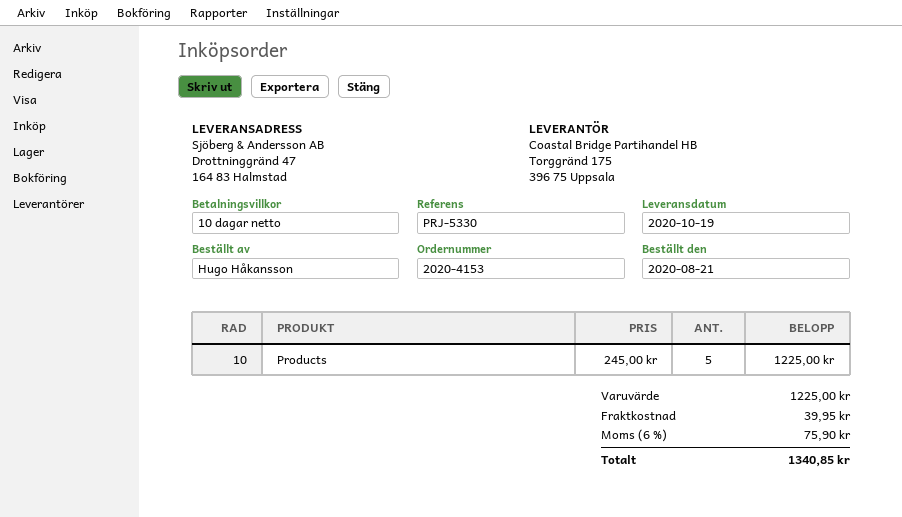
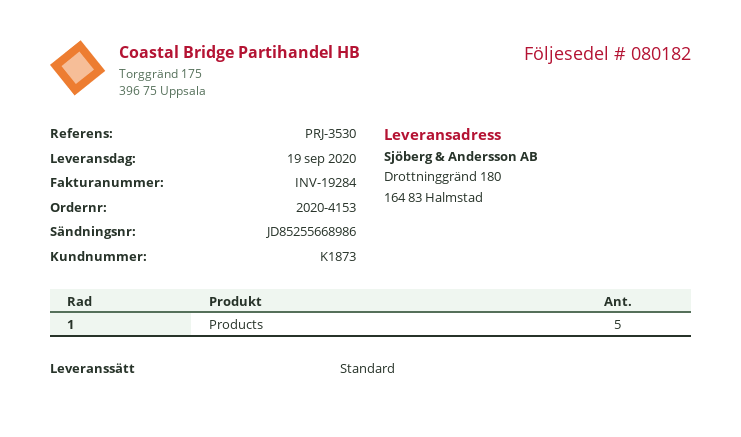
delivery date: 2020-10-19 -> 2020-09-19
reference: PRJ-5330 -> PRJ-3530
ship to: Drottninggränd 47, 164 83 Halmstad -> Drottninggränd 180, 164 83 Halmstad

